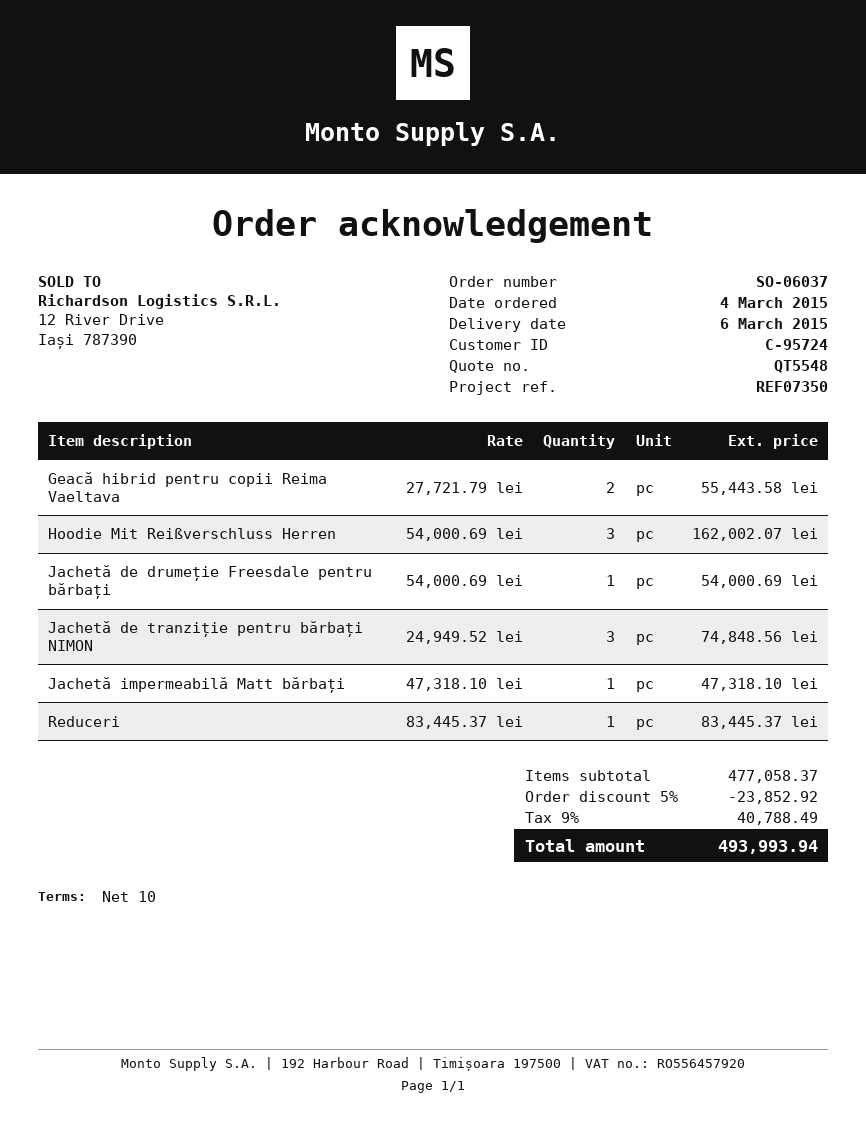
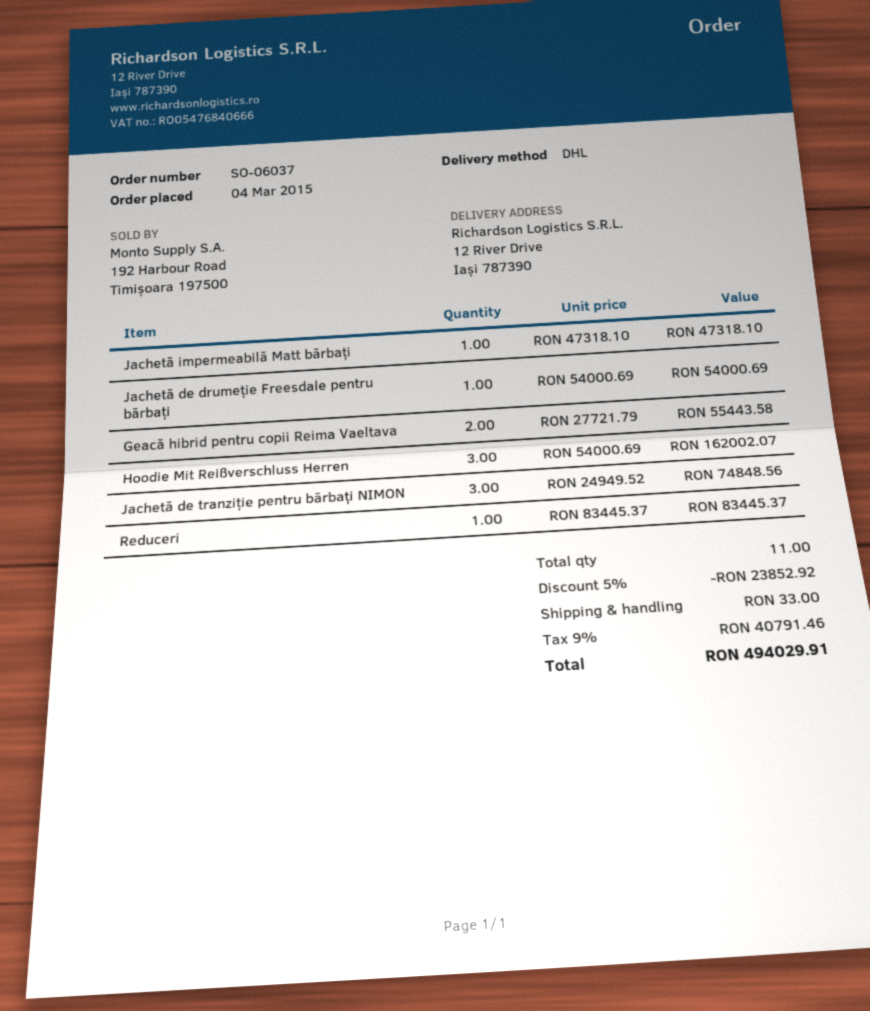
shipping: none -> 33.00
tax: 9% = 40788.49 -> 9% = 40791.46
total: 493993.94 -> 494029.91

